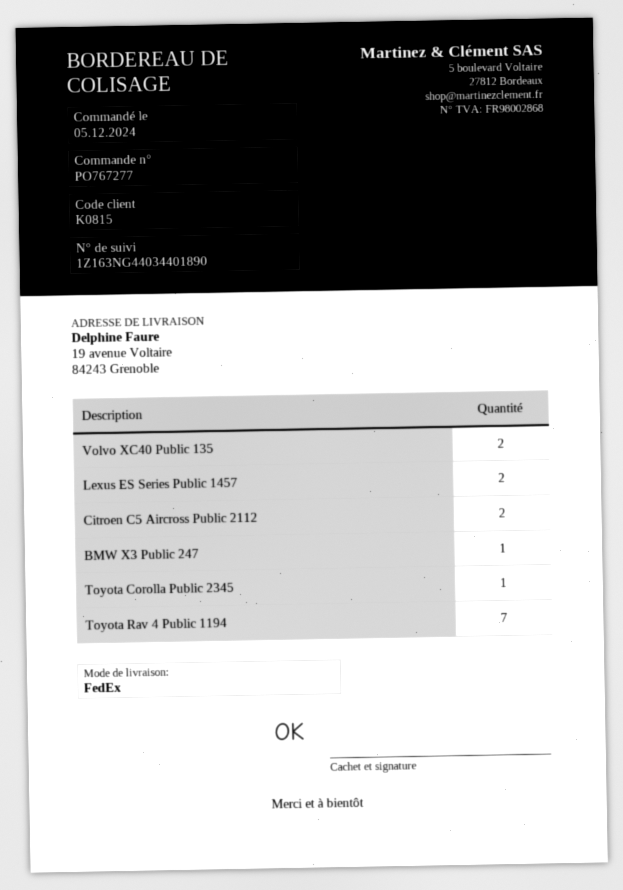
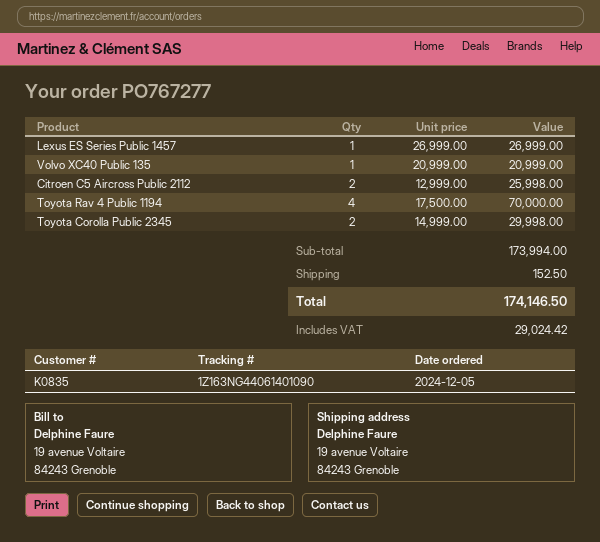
customer number: K0815 -> K0835
tracking number: 1Z163NG44034401890 -> 1Z163NG44061401090
Volvo XC40 Public 135: 2 -> 1
Lexus ES Series Public 1457: 2 -> 1
BMW X3 Public 247: 1 -> none
Toyota Corolla Public 2345: 1 -> 2
Toyota Rav 4 Public 1194: 7 -> 4

